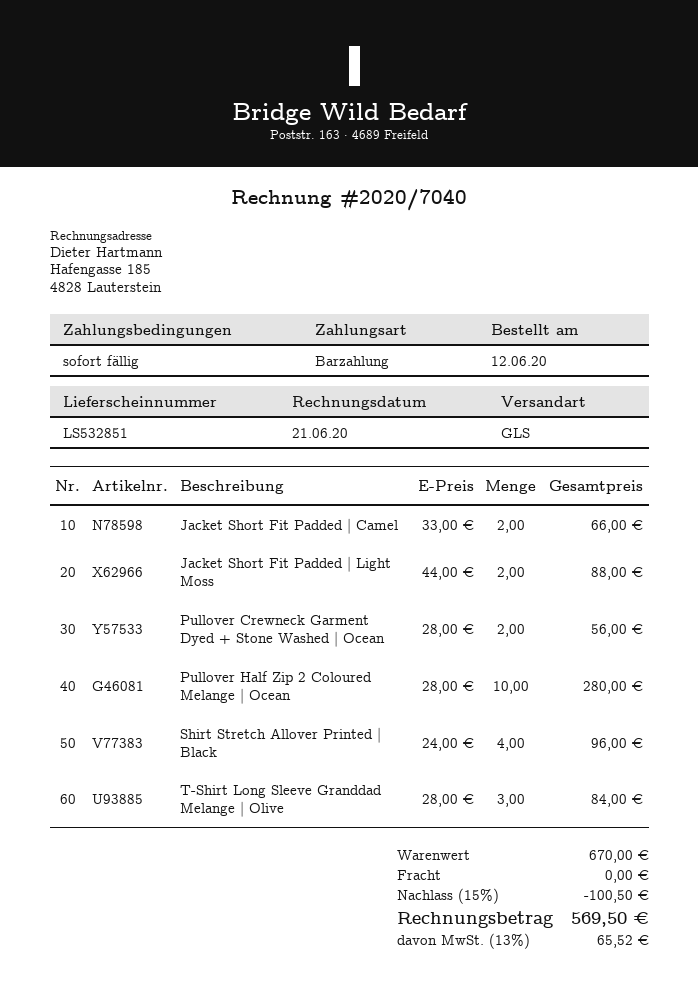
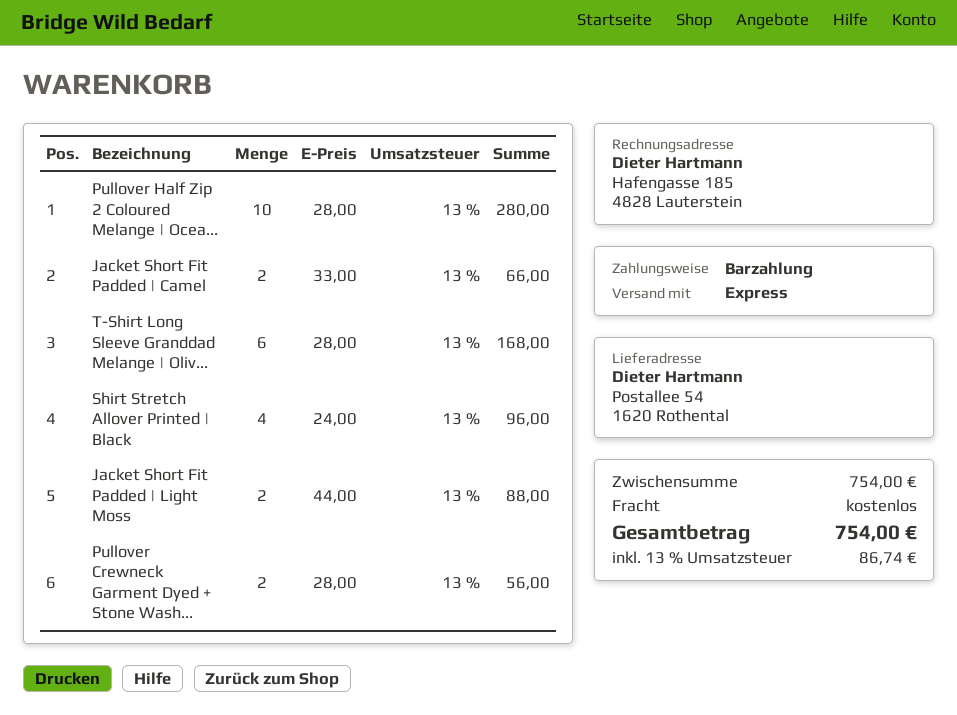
shipping method: GLS -> express
T-Shirt Long Sleeve Granddad Melange | Olive: 3 x 28.00 = 84.00 -> 6 x 28.00 = 168.00
subtotal: 670.00 -> 754.00
discount: 15% = 100.50 -> none
tax: 13% = 65.52 -> 13% = 86.74
total: 569.50 -> 754.00

